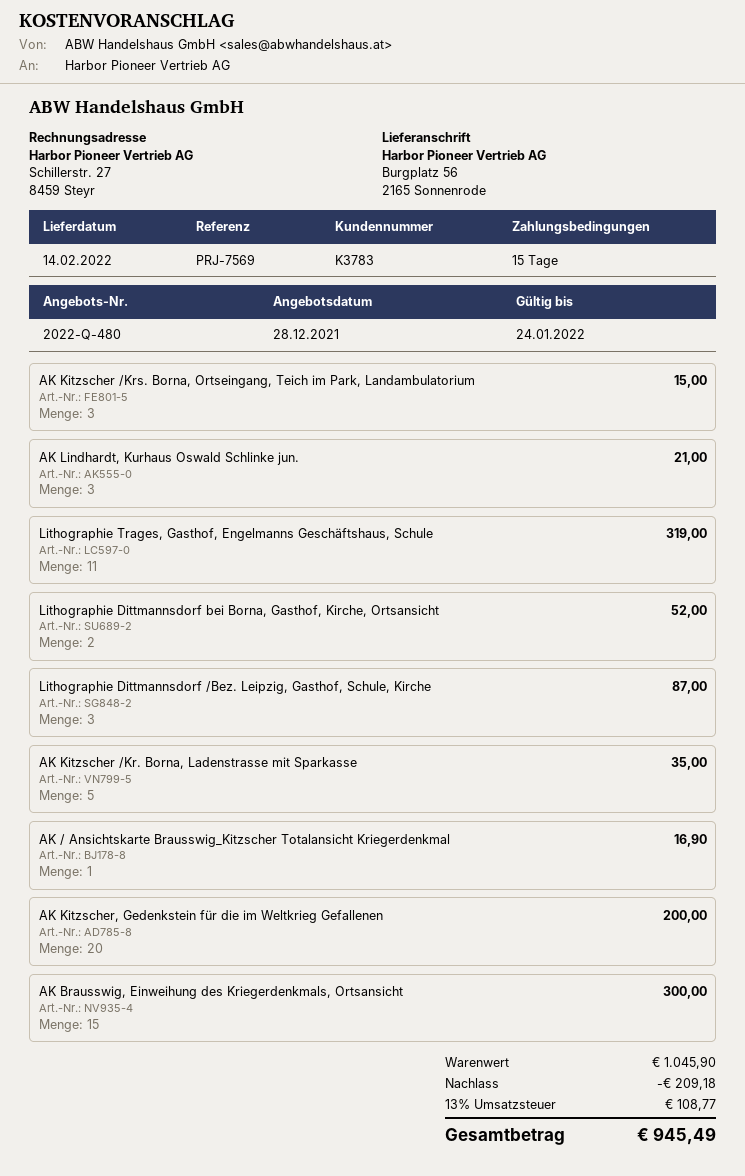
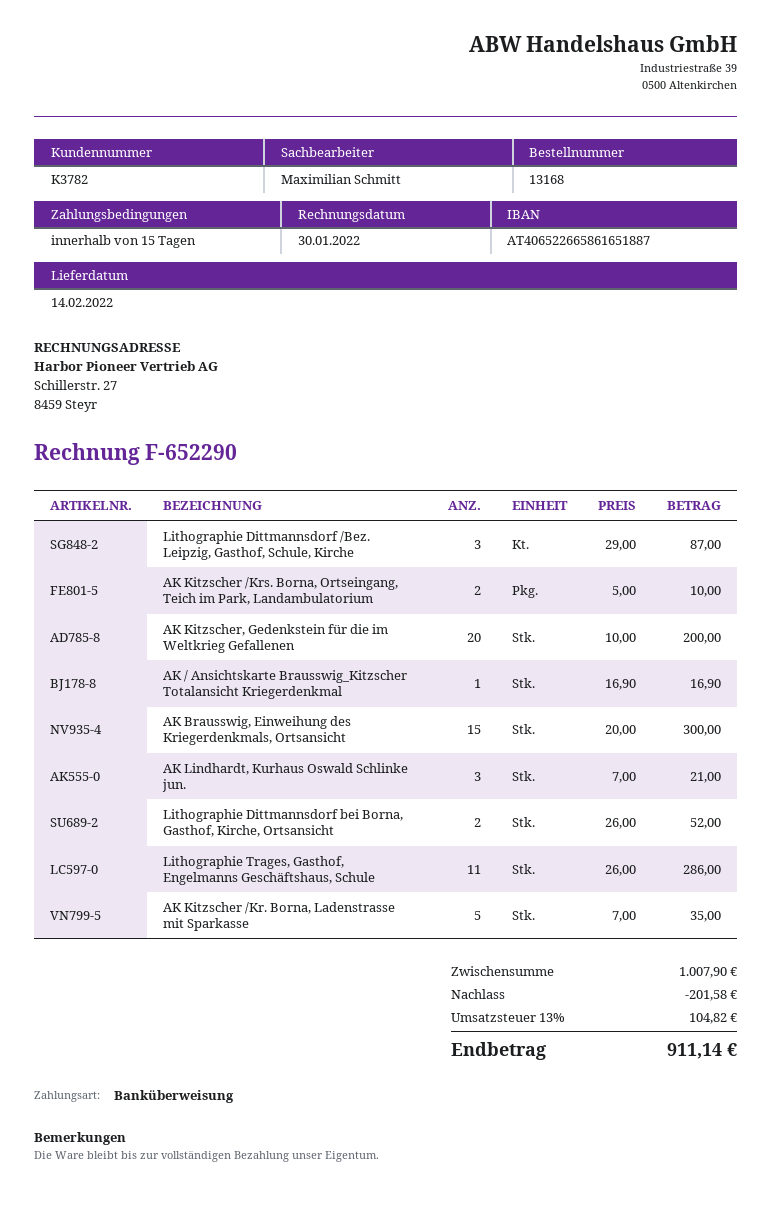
customer number: K3783 -> K3782
AK Kitzscher /Krs. Borna, Ortseingang, Teich im Park, Landambulatorium: 3 for 15.00 -> 2 for 10.00
Lithographie Trages, Gasthof, Engelmanns Geschäftshaus, Schule: 11 for 319.00 -> 11 for 286.00
subtotal: 1045.90 -> 1007.90
discount: 209.18 -> 201.58
tax: 13% = 108.77 -> 13% = 104.82
total: 945.49 -> 911.14

